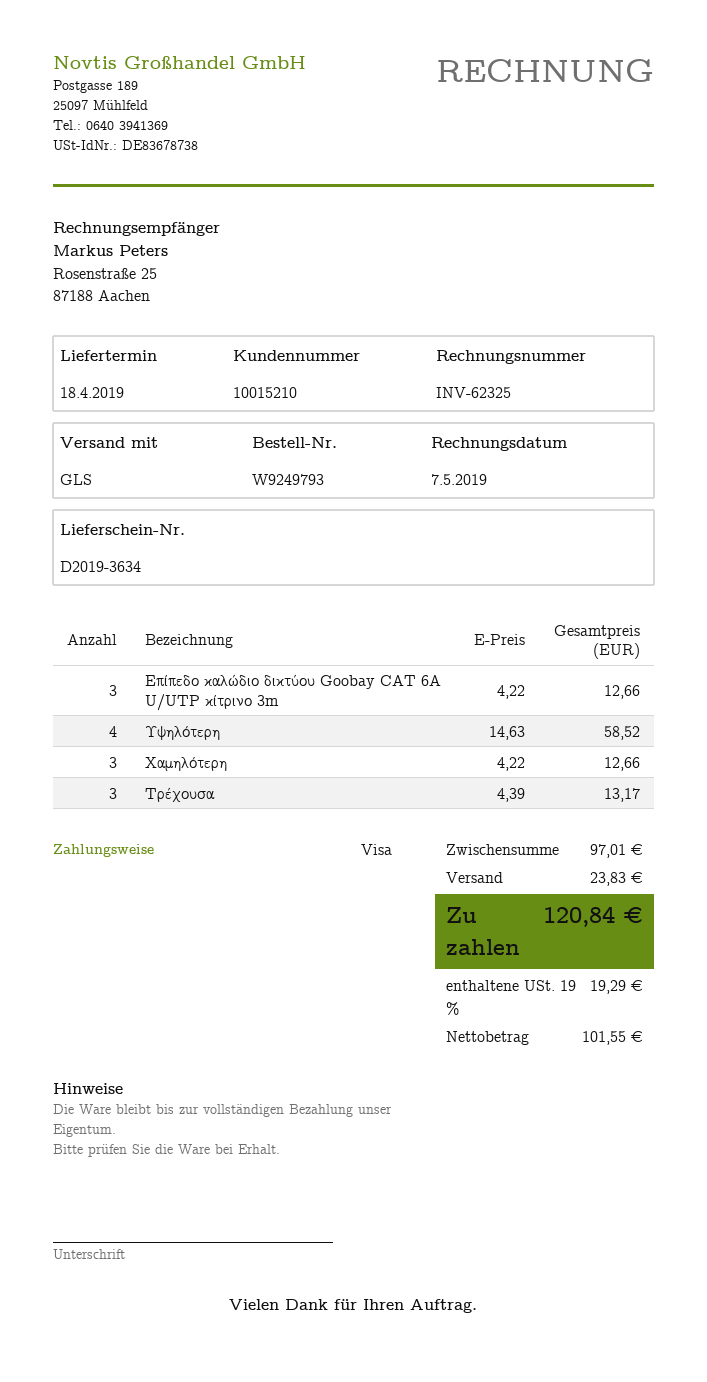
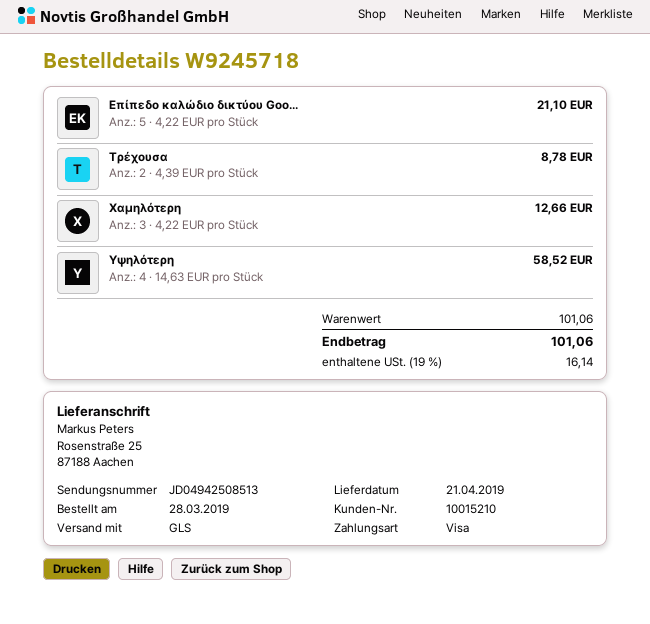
order number: W9249793 -> W9245718
delivery date: 2019-04-18 -> 2019-04-21
Επίπεδο καλώδιο δικτύου Goobay CAT 6A U/UTP κίτρινο 3m: 3 x 4.22 = 12.66 -> 5 x 4.22 = 21.10
Τρέχουσα: 3 x 4.39 = 13.17 -> 2 x 4.39 = 8.78
subtotal: 97.01 -> 101.06
shipping: 23.83 -> none
tax: 19% = 19.29 -> 19% = 16.14
total: 120.84 -> 101.06

